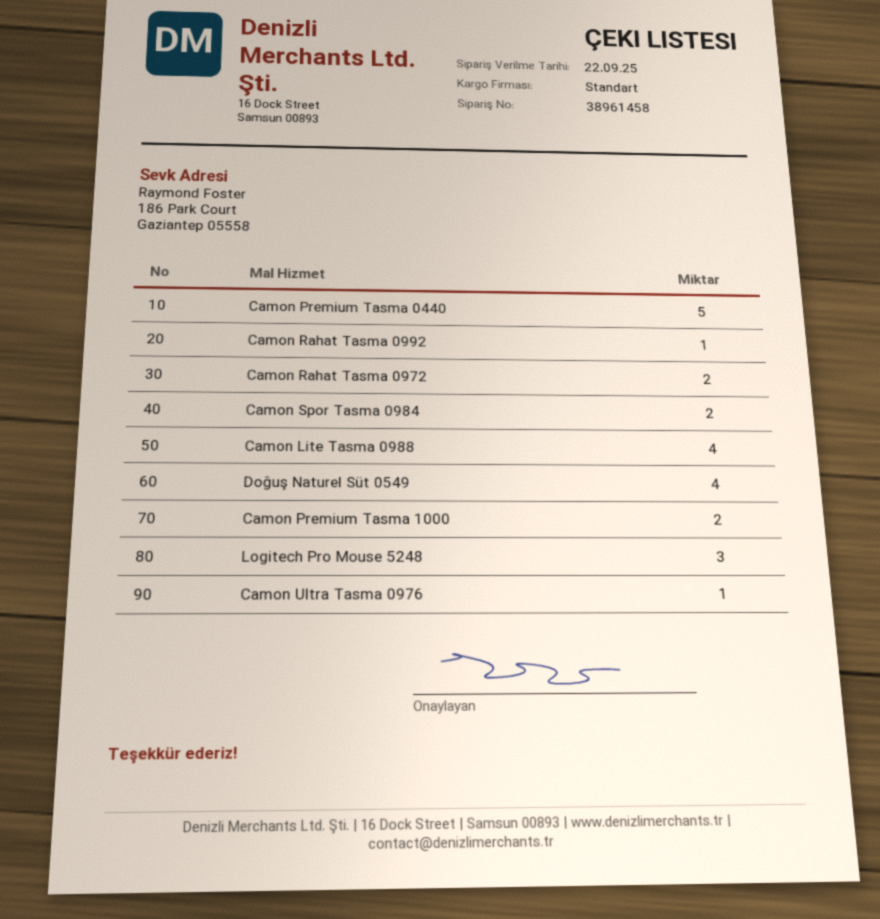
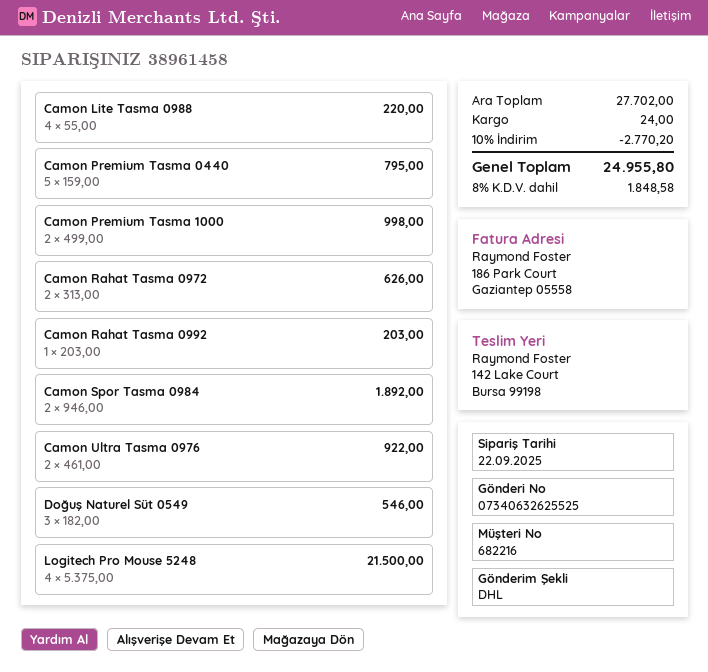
shipping method: standard -> DHL
ship to: 186 Park Court, Gaziantep 05558 -> 142 Lake Court, Bursa 99198
Doğuş Naturel Süt 0549: 4 -> 3
Logitech Pro Mouse 5248: 3 -> 4
Camon Ultra Tasma 0976: 1 -> 2

